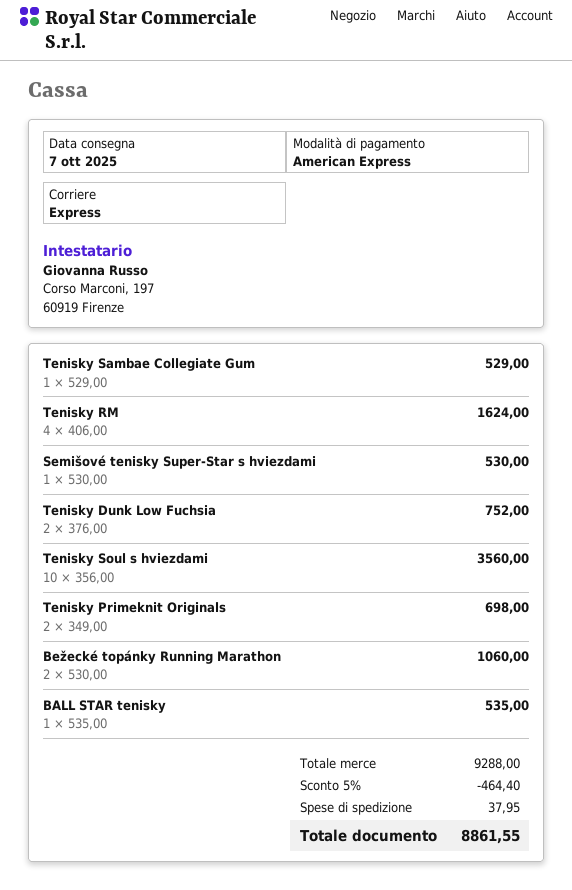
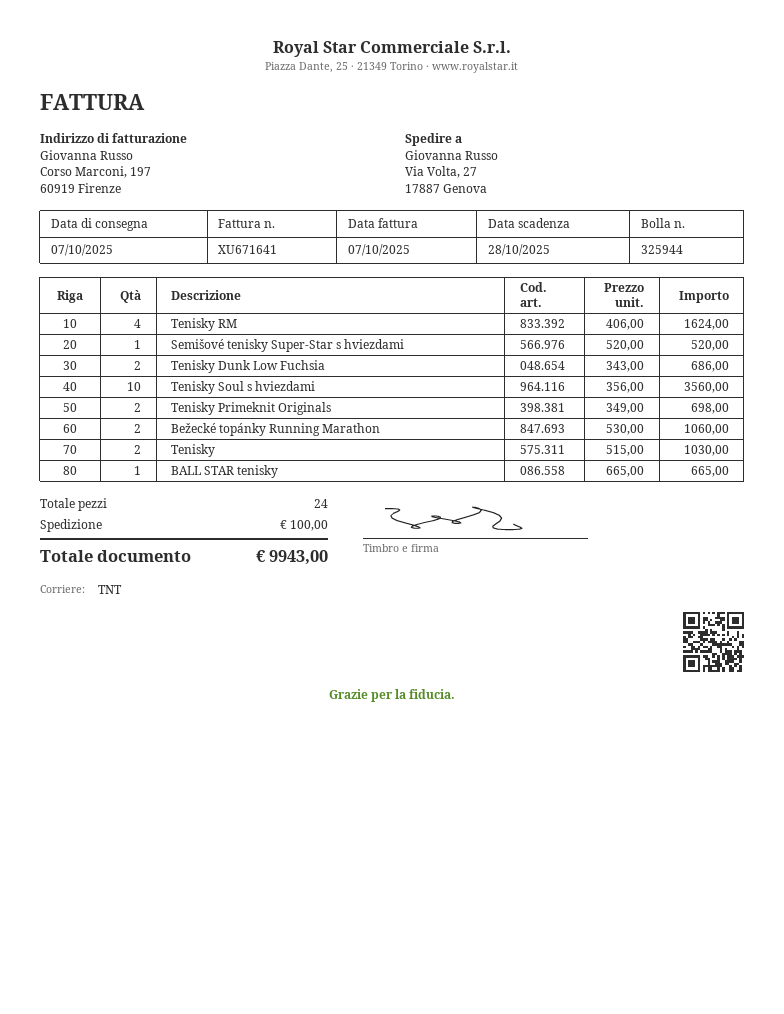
shipping method: express -> TNT
Tenisky Sambae Collegiate Gum: 1 x 529.00 = 529.00 -> none
Semišové tenisky Super-Star s hviezdami: 1 x 530.00 = 530.00 -> 1 x 520.00 = 520.00
Tenisky Dunk Low Fuchsia: 2 x 376.00 = 752.00 -> 2 x 343.00 = 686.00
BALL STAR tenisky: 1 x 535.00 = 535.00 -> 1 x 665.00 = 665.00
Tenisky: none -> 2 x 515.00 = 1030.00
discount: 5% = 464.40 -> none
shipping: 37.95 -> 100.00
total: 8861.55 -> 9943.00

